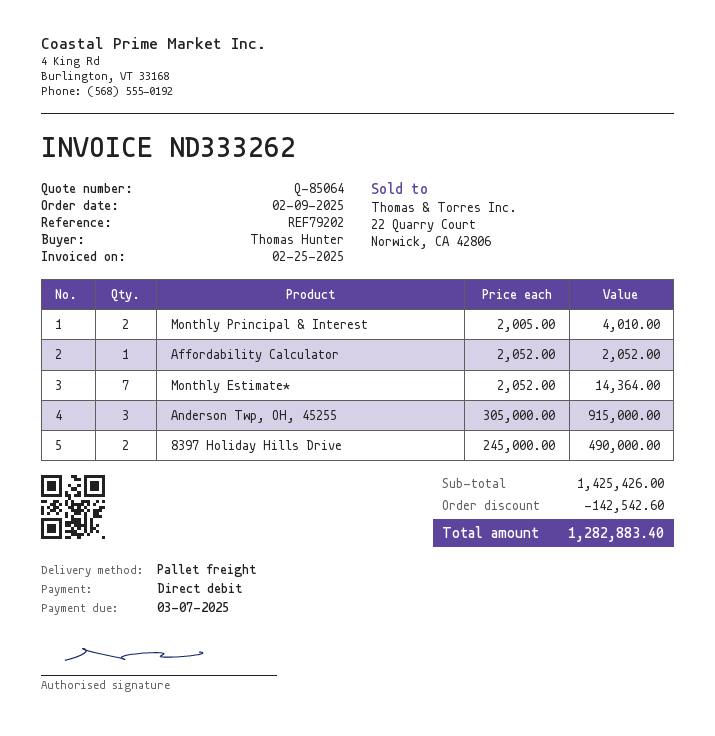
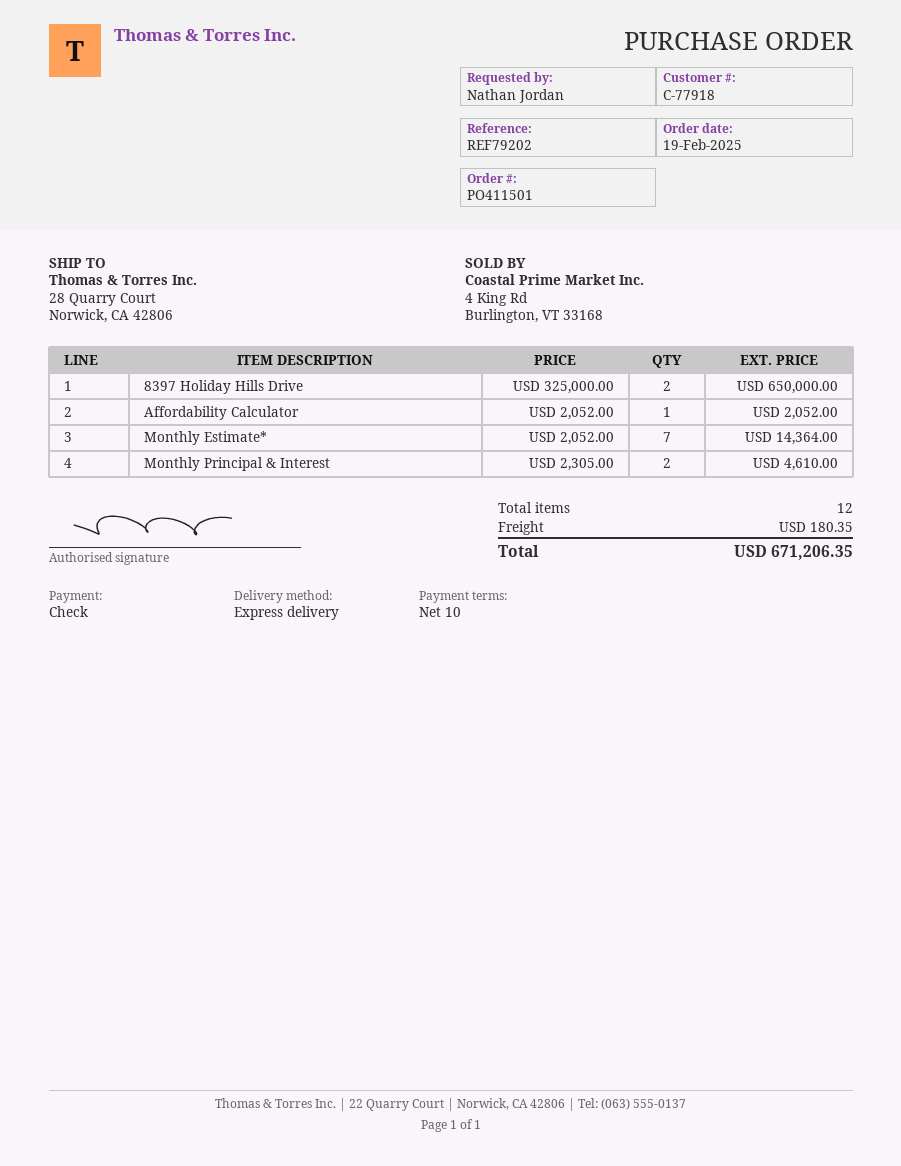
order date: 2025-02-09 -> 2025-02-19
ordered by: Thomas Hunter -> Nathan Jordan
payment method: direct debit -> cheque
shipping method: pallet freight -> express
Monthly Principal & Interest: 2 x 2005.00 = 4010.00 -> 2 x 2305.00 = 4610.00
Anderson Twp, OH, 45255: 3 x 305000.00 = 915000.00 -> none
8397 Holiday Hills Drive: 2 x 245000.00 = 490000.00 -> 2 x 325000.00 = 650000.00
discount: 142542.60 -> none
shipping: none -> 180.35
total: 1282883.40 -> 671206.35

